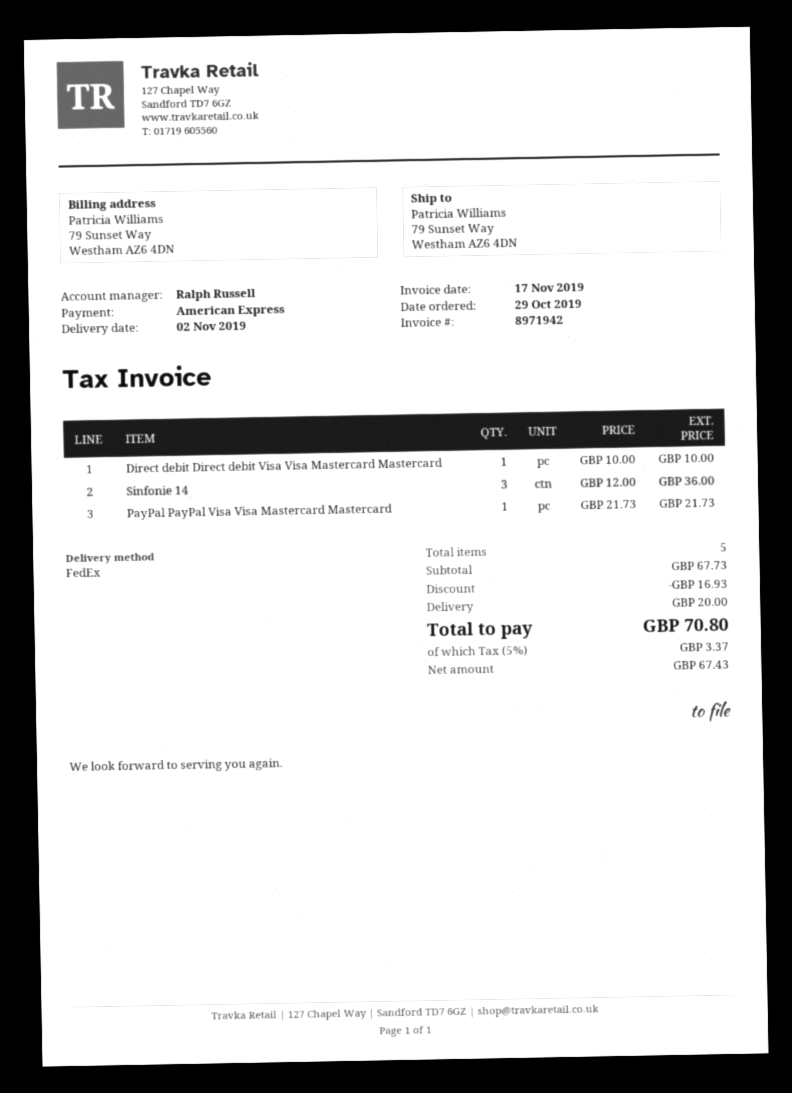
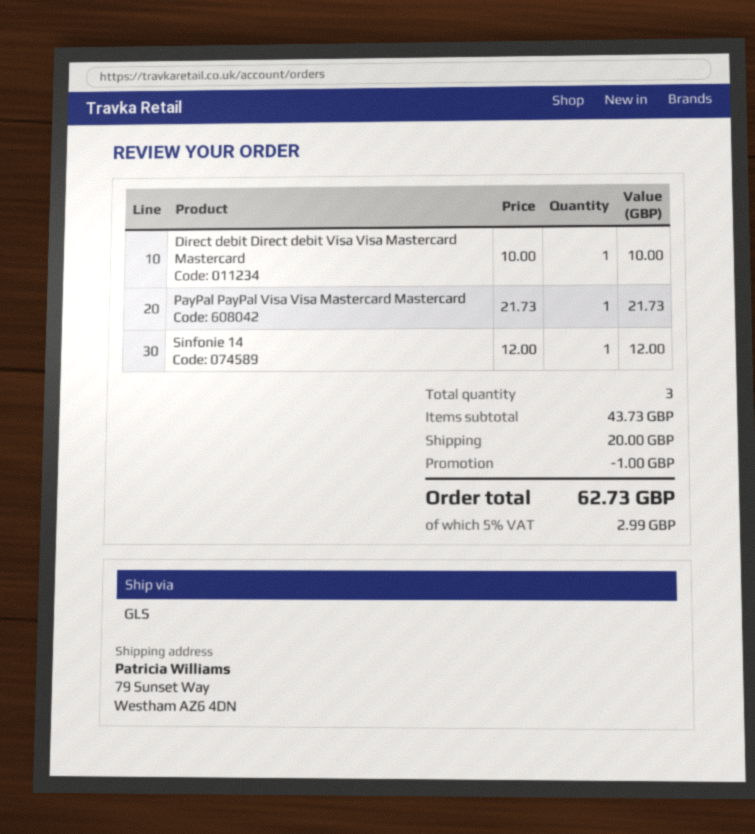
shipping method: FedEx -> GLS
Sinfonie 14: 3 x 12.00 = 36.00 -> 1 x 12.00 = 12.00
total quantity: 5 -> 3
subtotal: 67.73 -> 43.73
discount: 16.93 -> 1.00
tax: 5% = 3.37 -> 5% = 2.99
total: 70.80 -> 62.73

